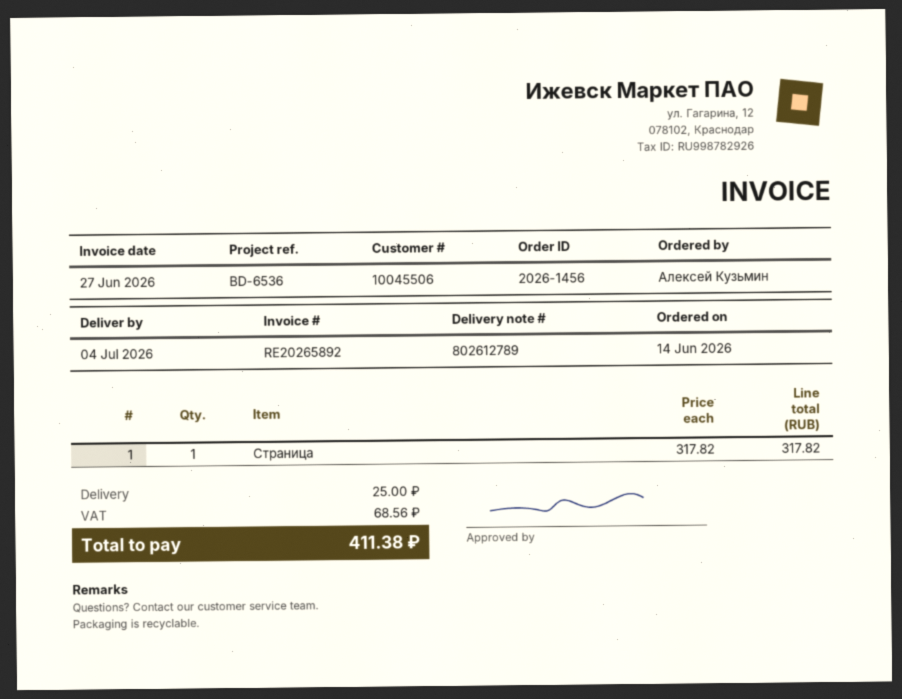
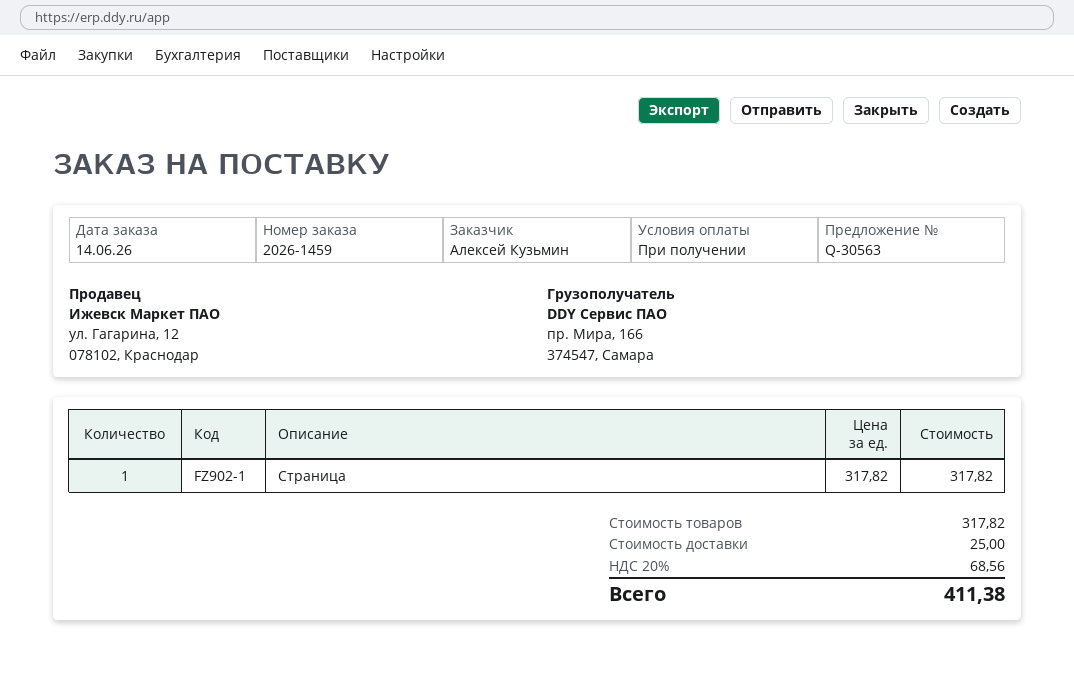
order number: 2026-1456 -> 2026-1459

